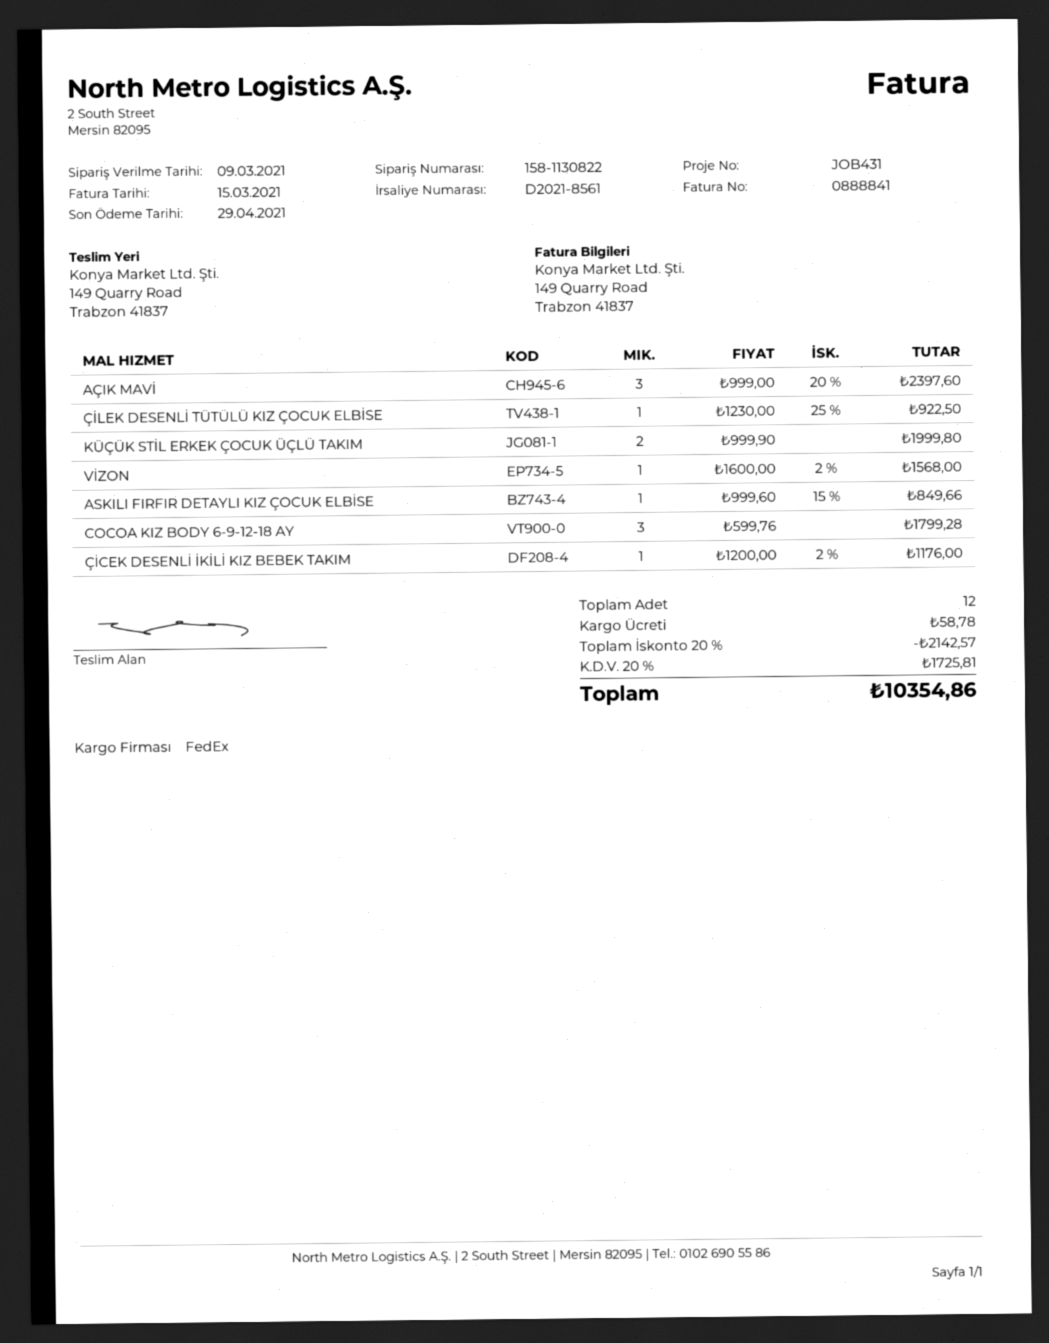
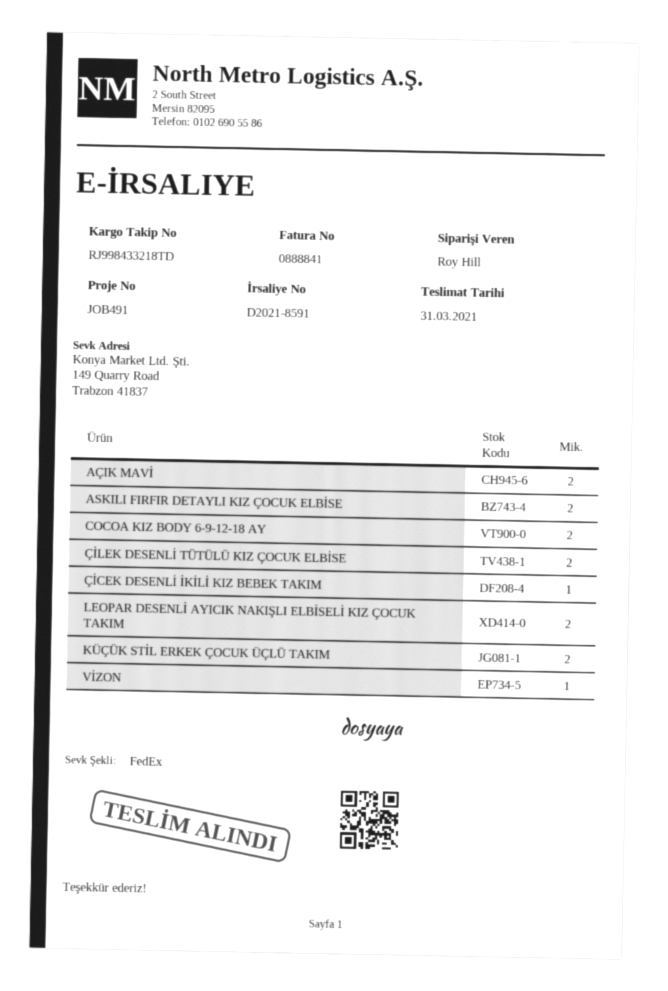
delivery note number: D2021-8561 -> D2021-8591
reference: JOB431 -> JOB491
AÇIK MAVİ: 3 -> 2
ÇİLEK DESENLİ TÜTÜLÜ KIZ ÇOCUK ELBİSE: 1 -> 2
ASKILI FIRFIR DETAYLI KIZ ÇOCUK ELBİSE: 1 -> 2
COCOA KIZ BODY 6-9-12-18 AY: 3 -> 2
LEOPAR DESENLİ AYICIK NAKIŞLI ELBİSELİ KIZ ÇOCUK TAKIM: none -> 2

